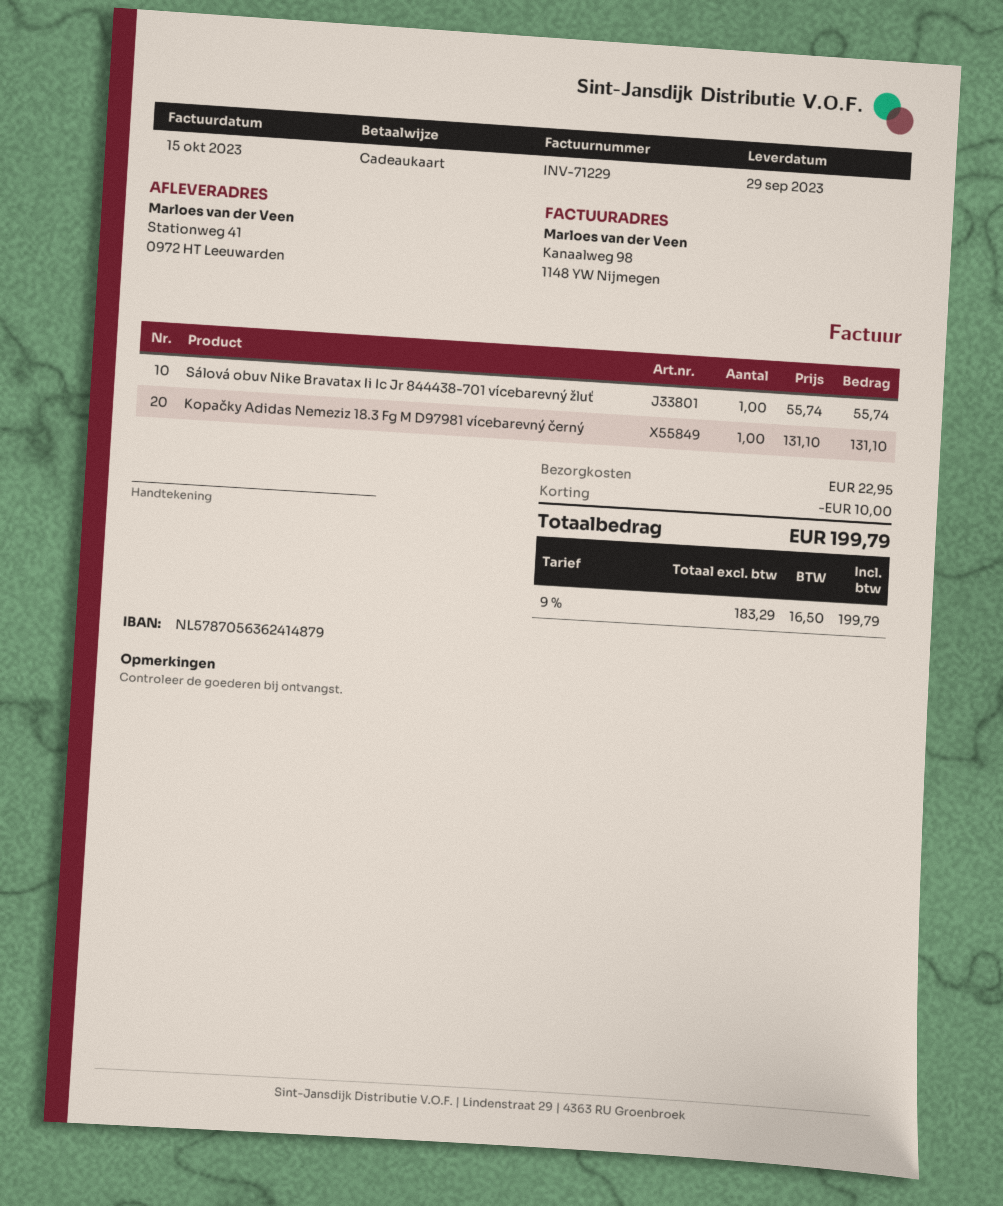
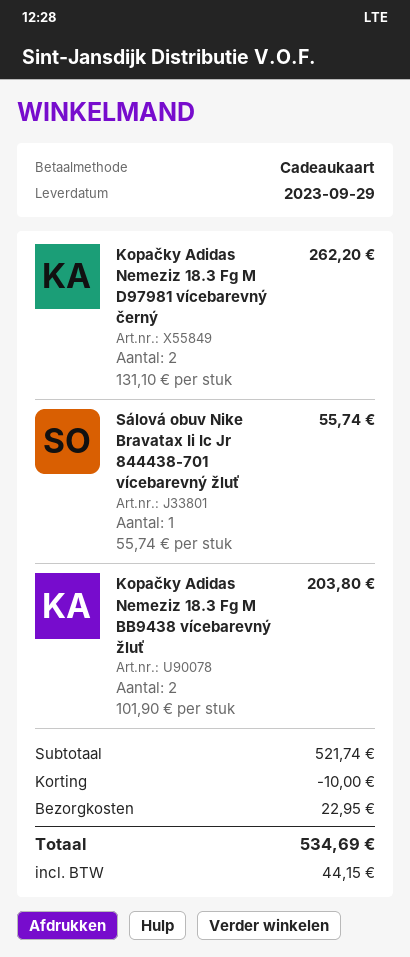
Kopačky Adidas Nemeziz 18.3 Fg M D97981 vícebarevný černý: 1 x 131.10 = 131.10 -> 2 x 131.10 = 262.20
Kopačky Adidas Nemeziz 18.3 Fg M BB9438 vícebarevný žluť: none -> 2 x 101.90 = 203.80
tax: 16.50 -> 44.15
total: 199.79 -> 534.69

